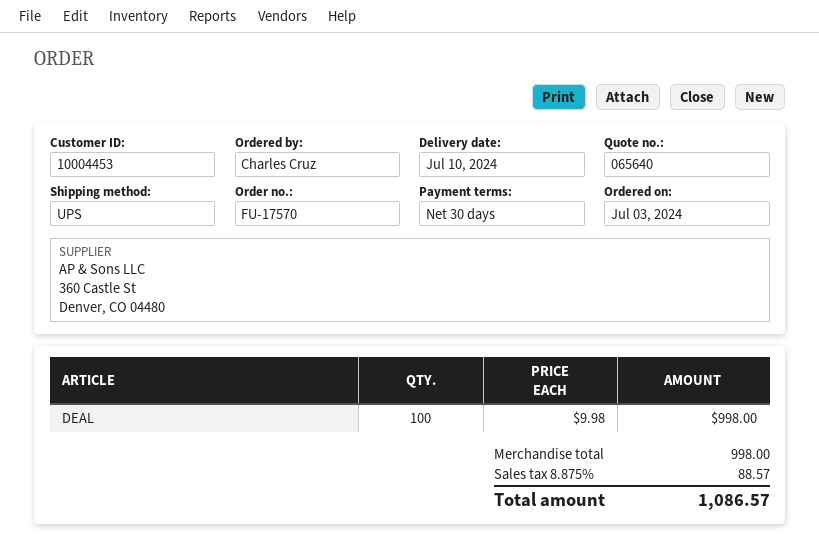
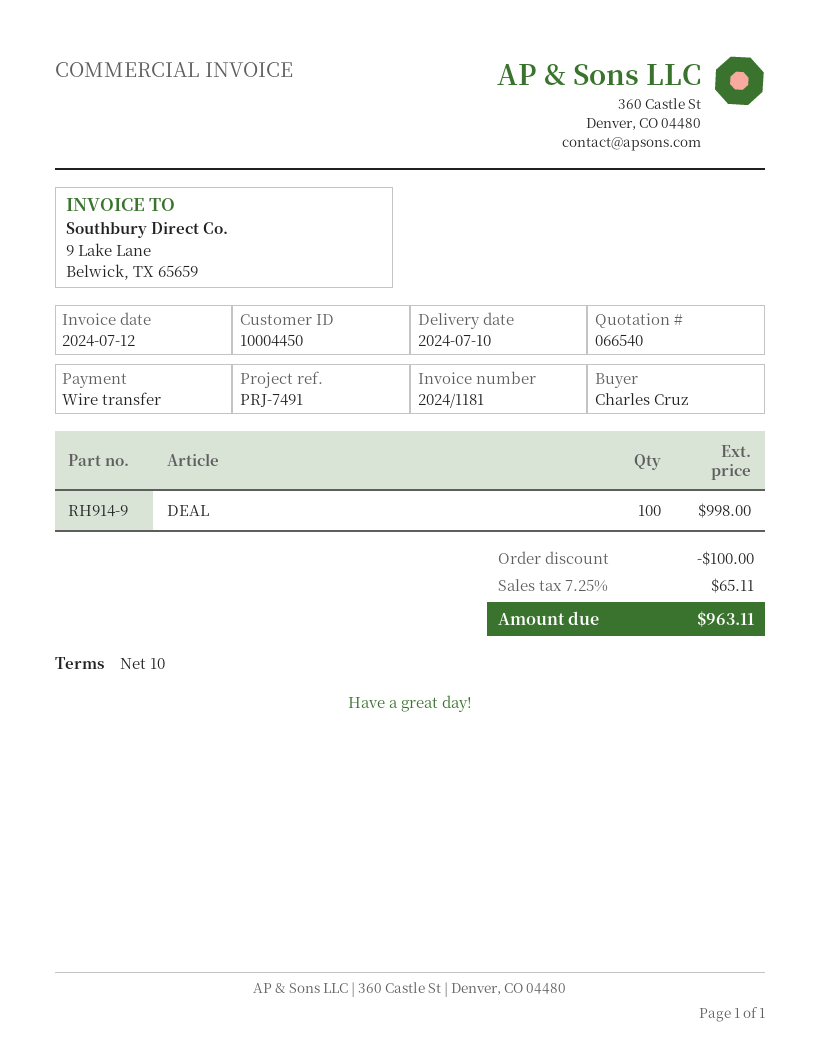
quote number: 065640 -> 066540
payment terms: 30 days -> 10 days
customer number: 10004453 -> 10004450
discount: none -> 100.00
tax: 8.875% = 88.57 -> 7.25% = 65.11
total: 1086.57 -> 963.11

